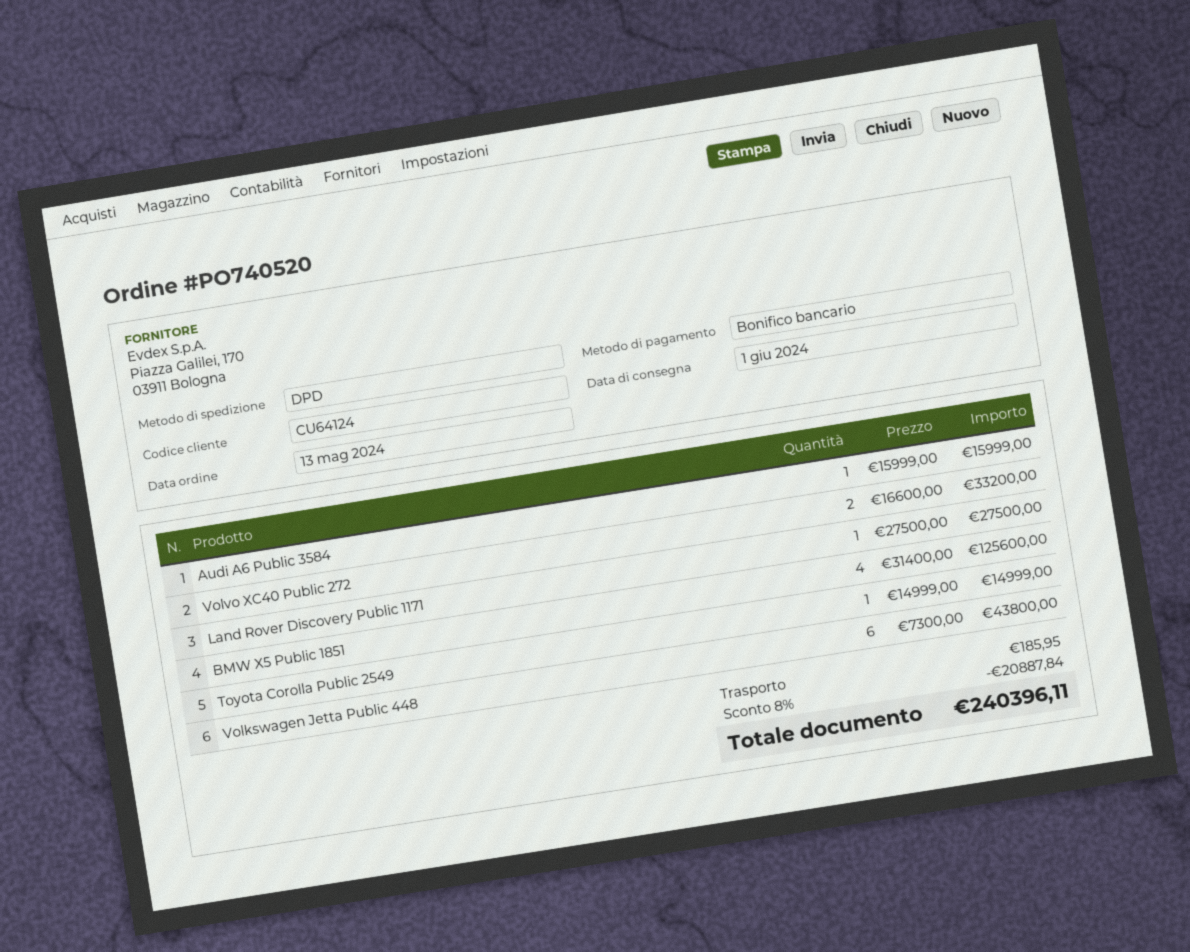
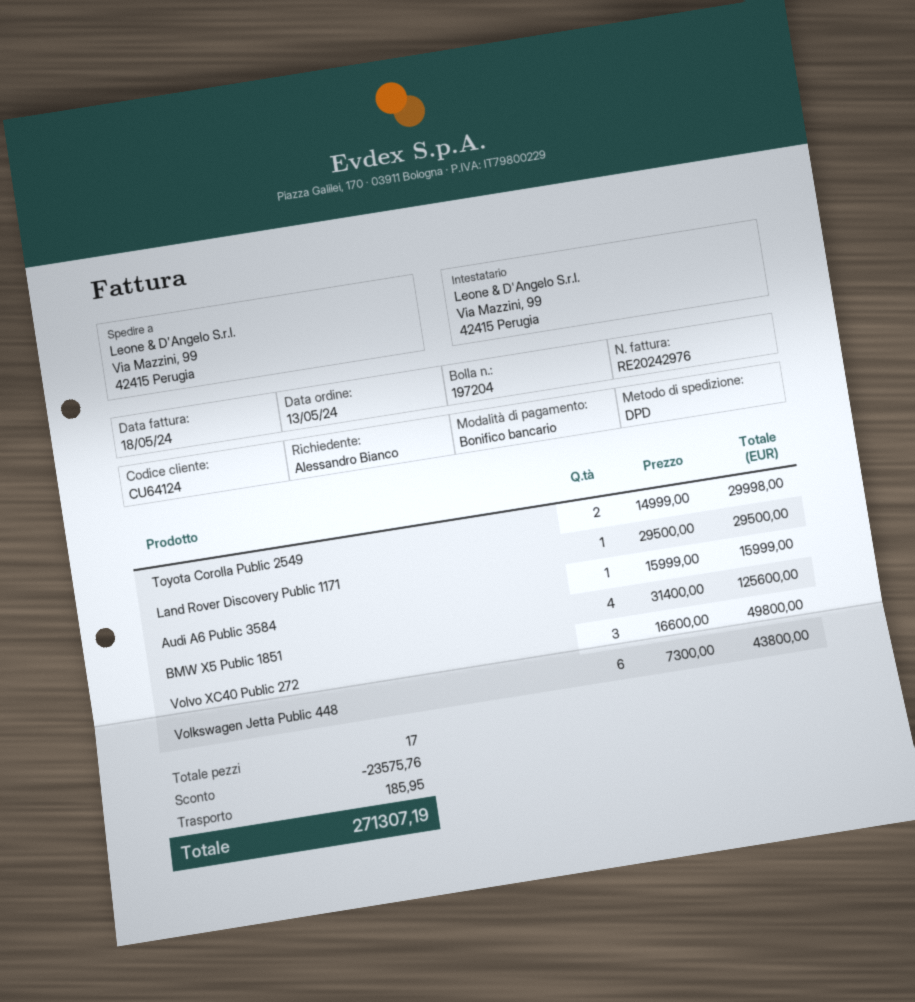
Volvo XC40 Public 272: 2 x 16600.00 = 33200.00 -> 3 x 16600.00 = 49800.00
Land Rover Discovery Public 1171: 1 x 27500.00 = 27500.00 -> 1 x 29500.00 = 29500.00
Toyota Corolla Public 2549: 1 x 14999.00 = 14999.00 -> 2 x 14999.00 = 29998.00
discount: 20887.84 -> 23575.76
total: 240396.11 -> 271307.19

